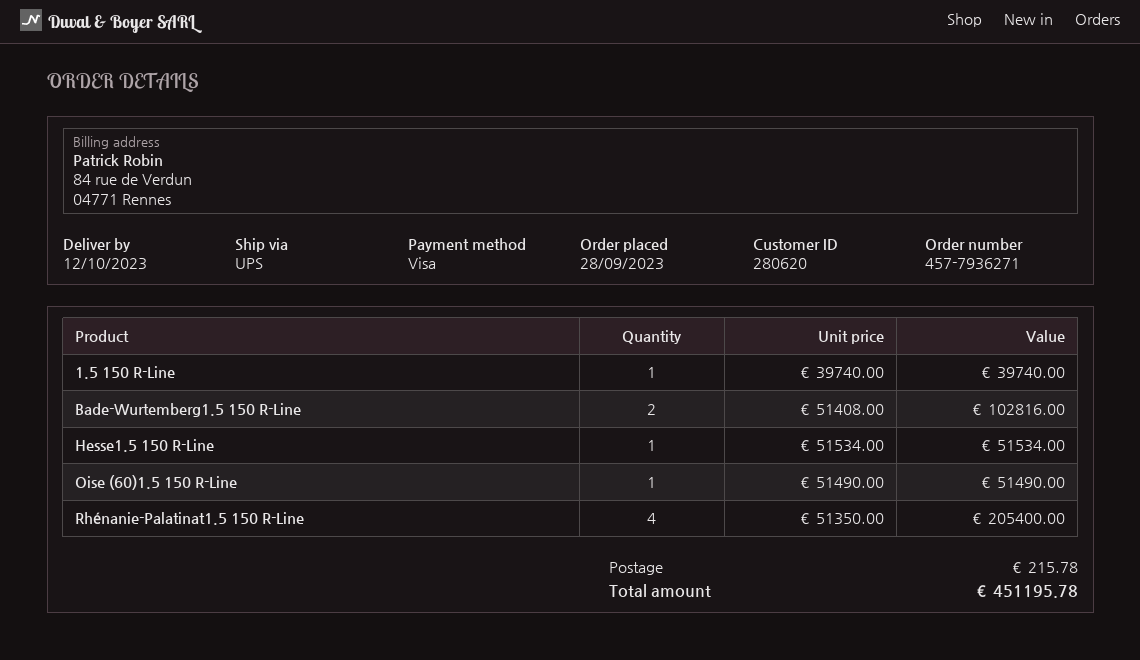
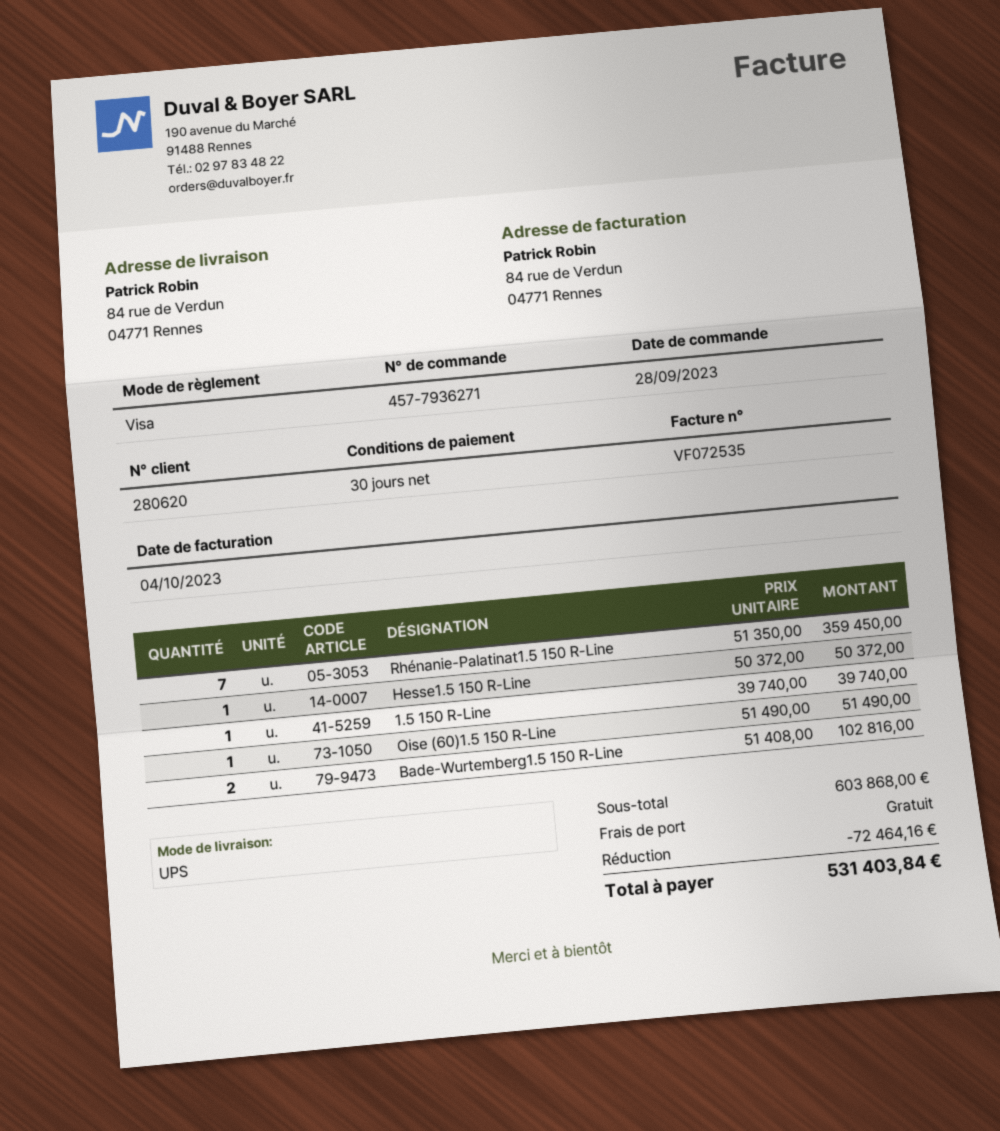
Hesse1.5 150 R-Line: 1 x 51534.00 = 51534.00 -> 1 x 50372.00 = 50372.00
Rhénanie-Palatinat1.5 150 R-Line: 4 x 51350.00 = 205400.00 -> 7 x 51350.00 = 359450.00
discount: none -> 72464.16
shipping: 215.78 -> 0.00
total: 451195.78 -> 531403.84

